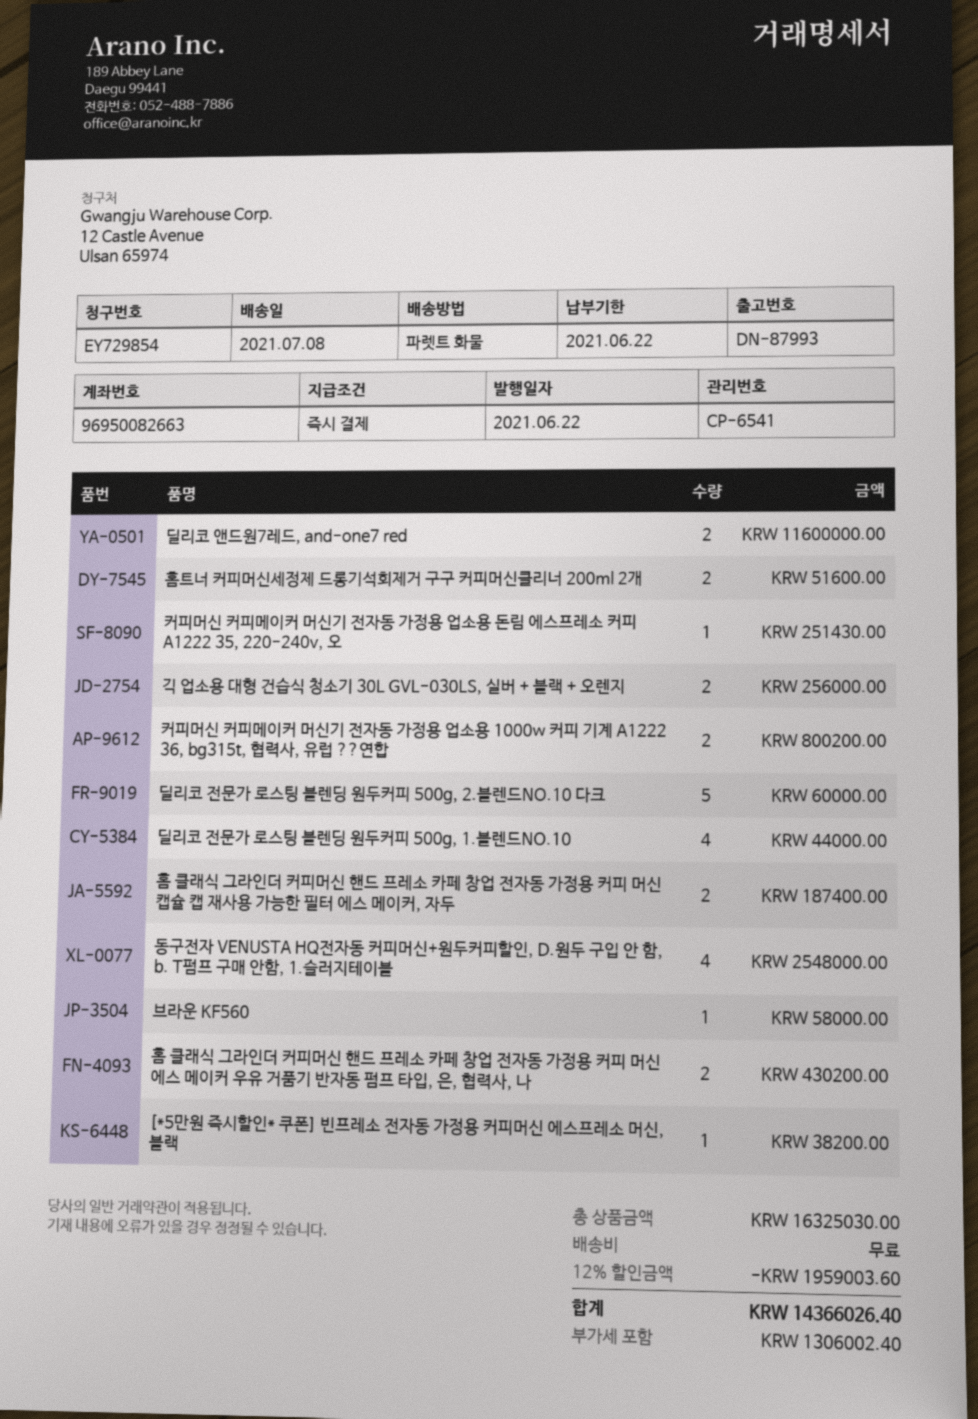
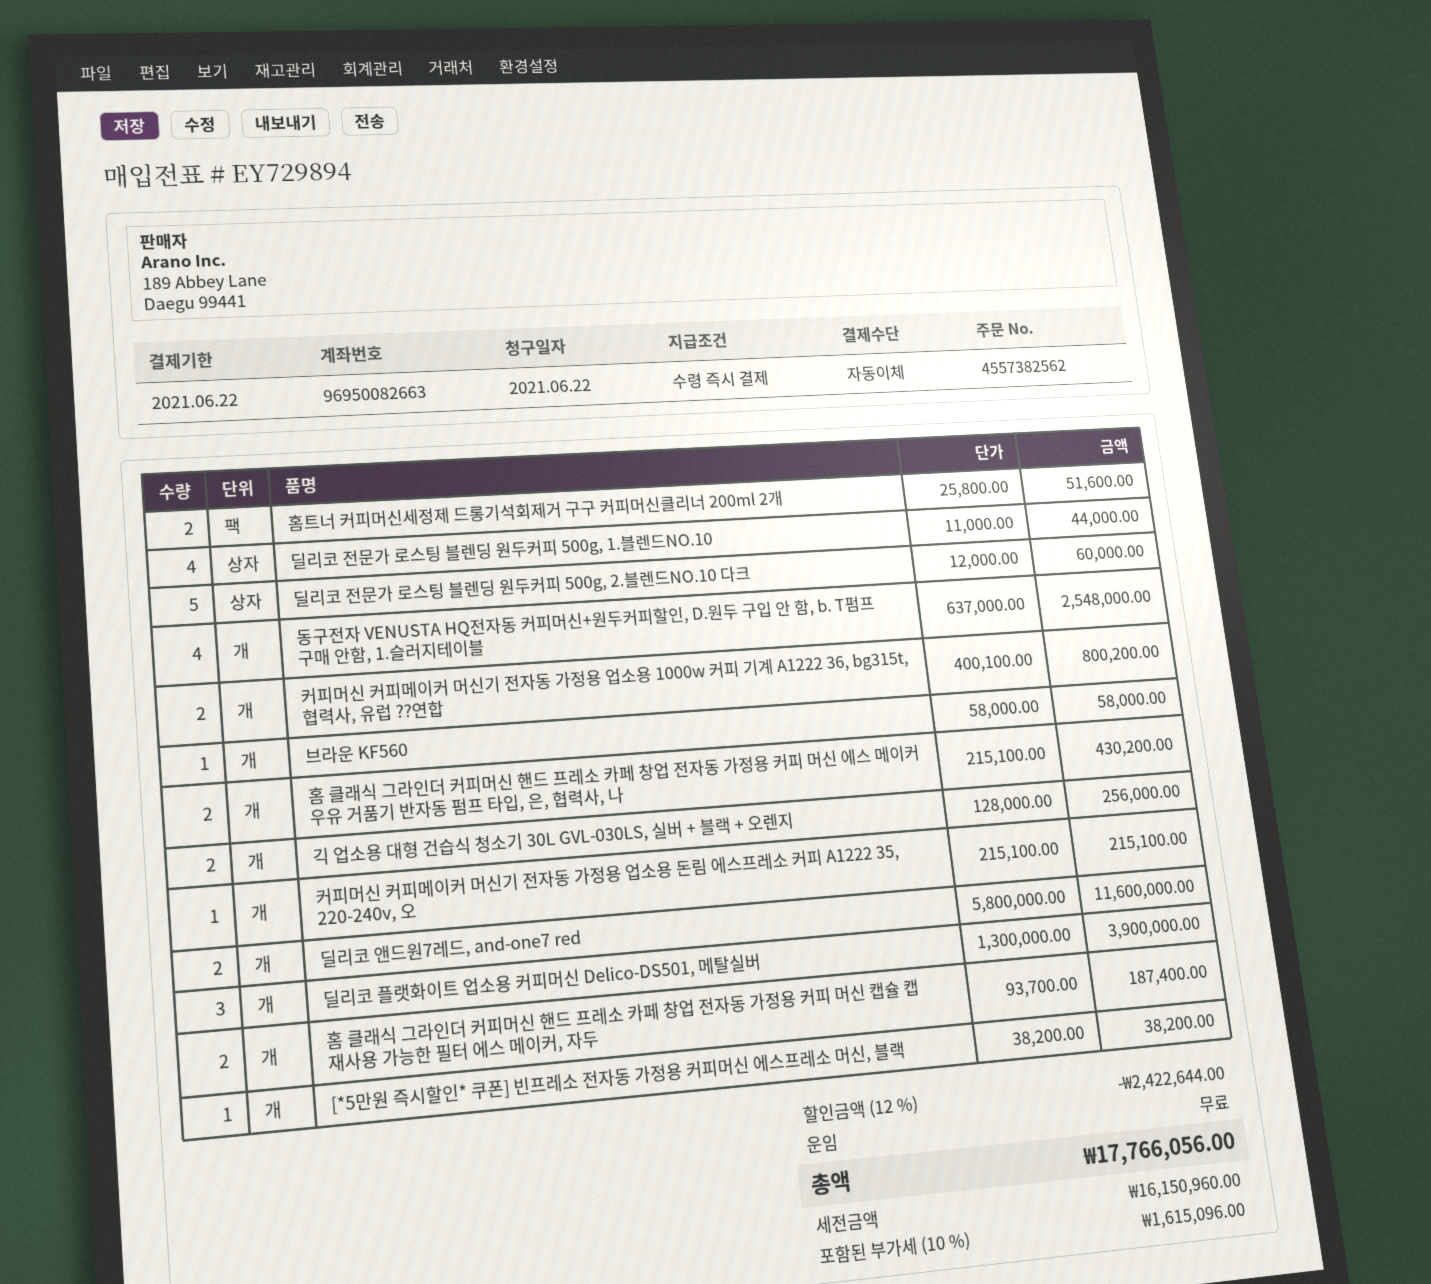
invoice number: EY729854 -> EY729894
커피머신 커피메이커 머신기 전자동 가정용 업소용 돈림 에스프레소 커피 A1222 35, 220-240v, 오: 1 for 251430.00 -> 1 for 215100.00
딜리코 플랫화이트 업소용 커피머신 Delico-DS501, 메탈실버: none -> 3 for 3900000.00
discount: 12% = 1959003.60 -> 12% = 2422644.00
tax: 1306002.40 -> 1615096.00
total: 14366026.40 -> 17766056.00

